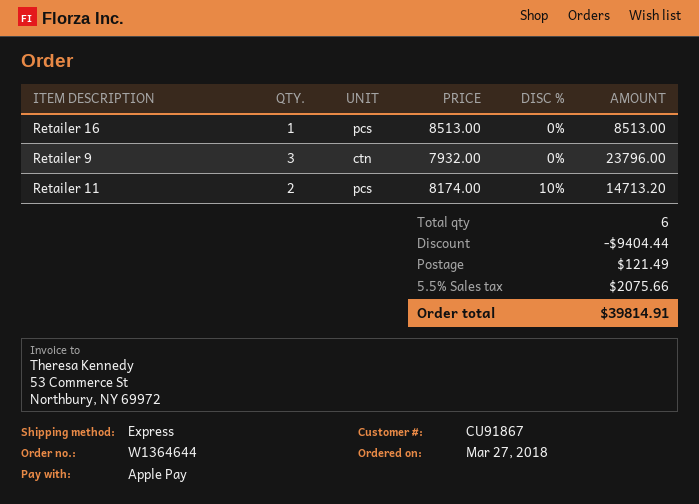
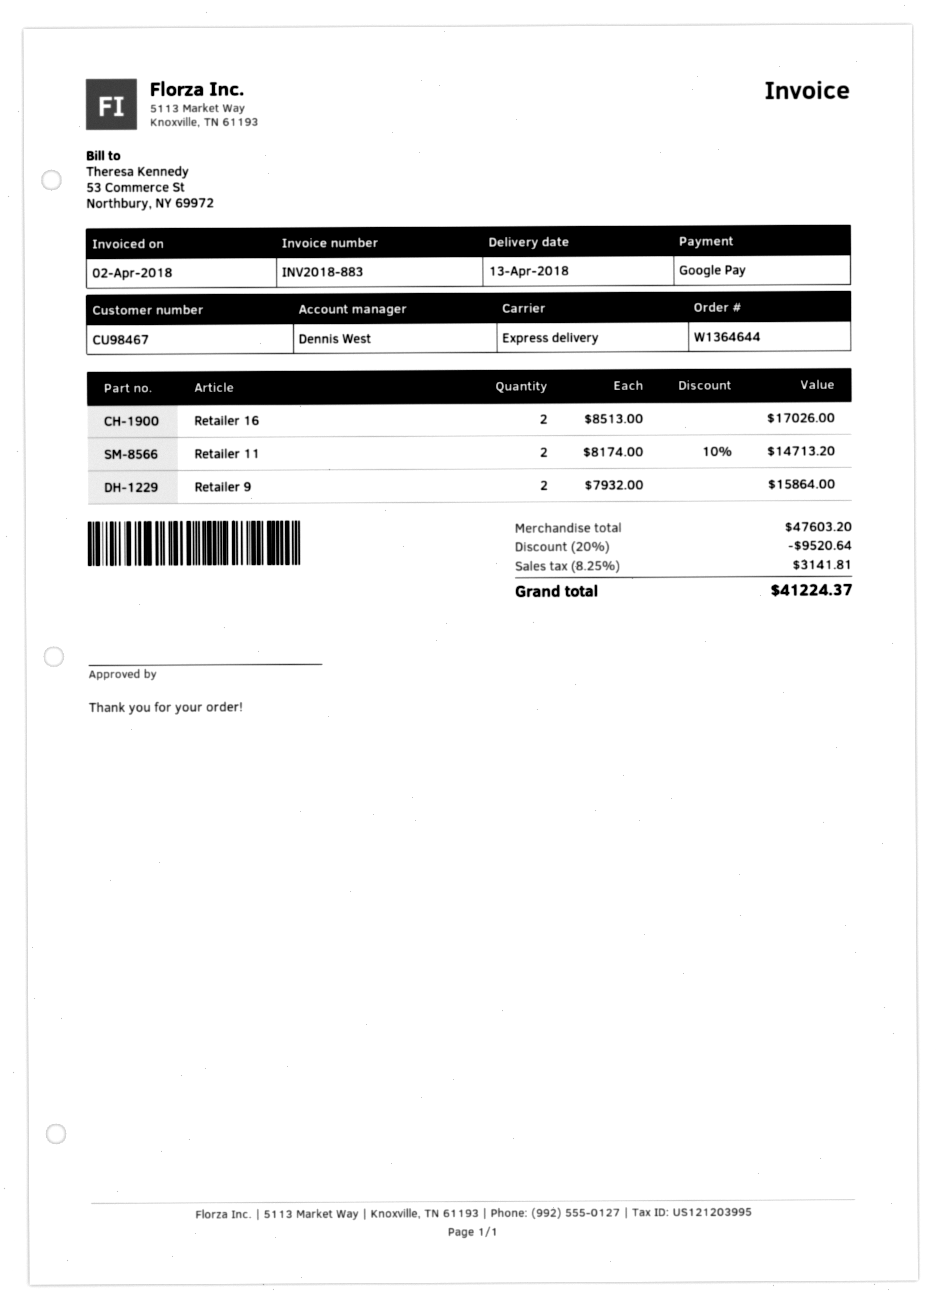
customer number: CU91867 -> CU98467
payment method: Apple Pay -> Google Pay
Retailer 16: 1 x 8513.00 = 8513.00 -> 2 x 8513.00 = 17026.00
Retailer 9: 3 x 7932.00 = 23796.00 -> 2 x 7932.00 = 15864.00
discount: 9404.44 -> 9520.64
shipping: 121.49 -> none
tax: 5.5% = 2075.66 -> 8.25% = 3141.81
total: 39814.91 -> 41224.37

